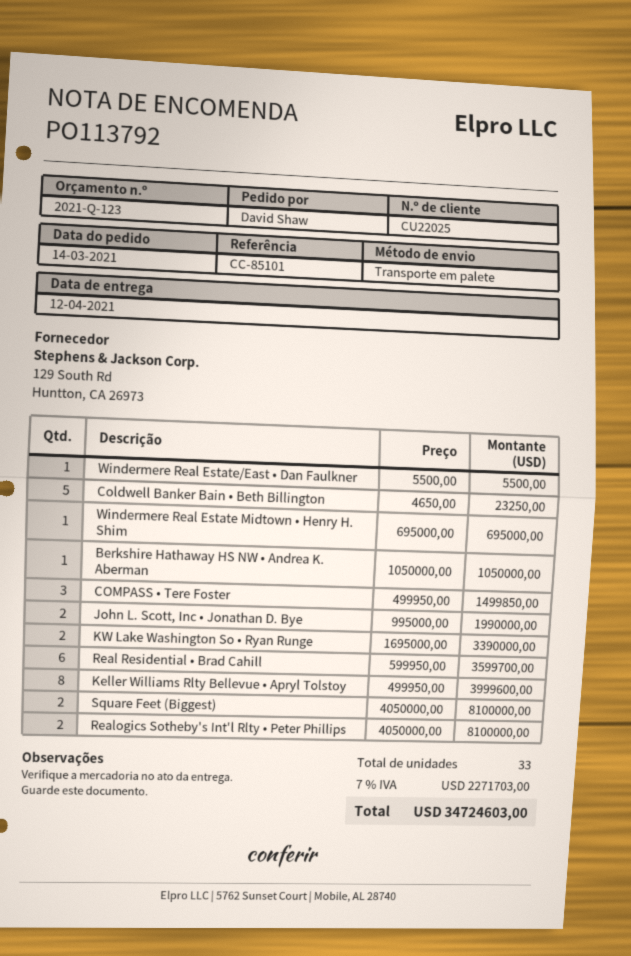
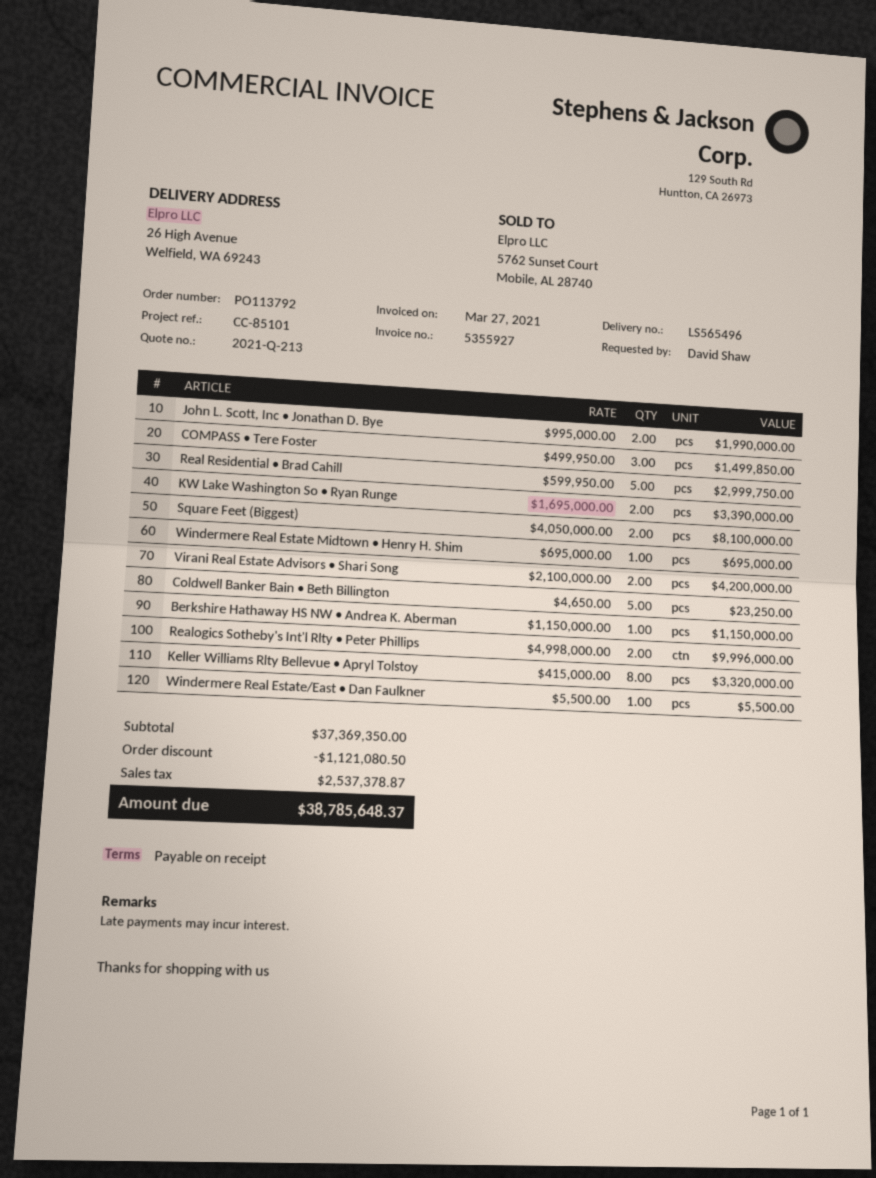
quote number: 2021-Q-123 -> 2021-Q-213
Berkshire Hathaway HS NW • Andrea K. Aberman: 1 x 1050000.00 = 1050000.00 -> 1 x 1150000.00 = 1150000.00
Real Residential • Brad Cahill: 6 x 599950.00 = 3599700.00 -> 5 x 599950.00 = 2999750.00
Keller Williams Rlty Bellevue • Apryl Tolstoy: 8 x 499950.00 = 3999600.00 -> 8 x 415000.00 = 3320000.00
Realogics Sotheby's Int'l Rlty • Peter Phillips: 2 x 4050000.00 = 8100000.00 -> 2 x 4998000.00 = 9996000.00
Virani Real Estate Advisors • Shari Song: none -> 2 x 2100000.00 = 4200000.00
discount: none -> 1121080.50
tax: 2271703.00 -> 2537378.87
total: 34724603.00 -> 38785648.37

